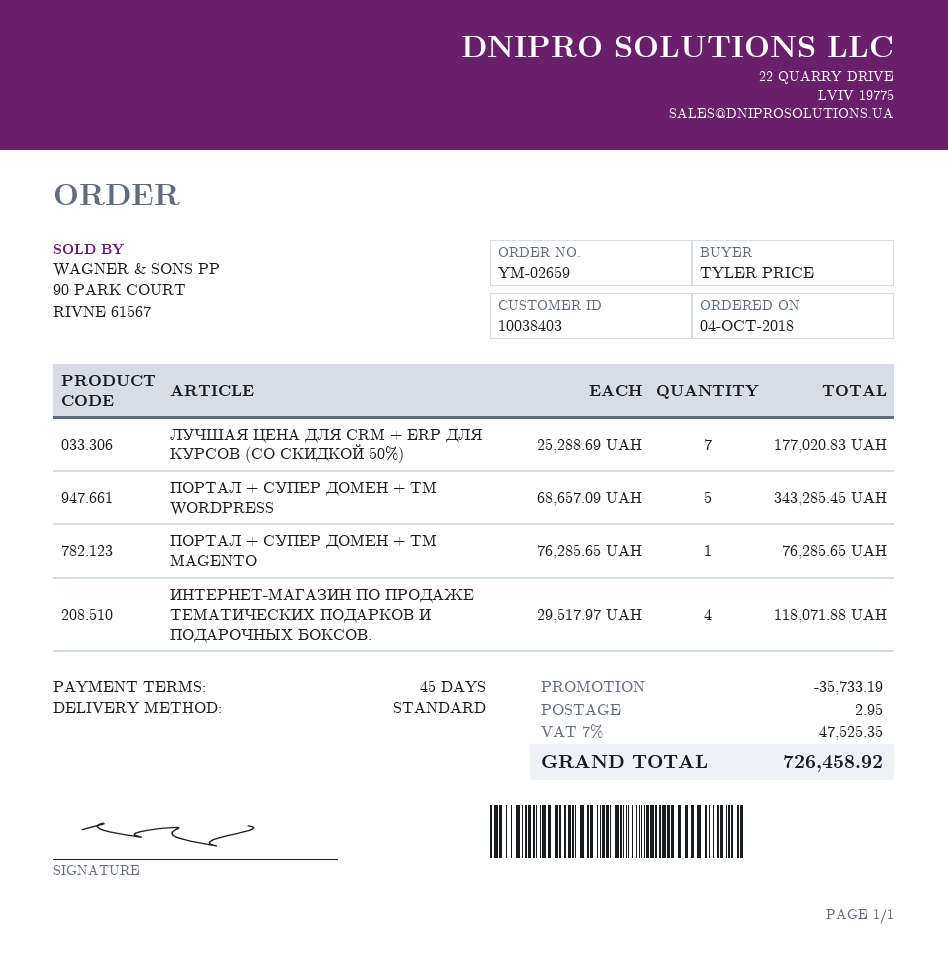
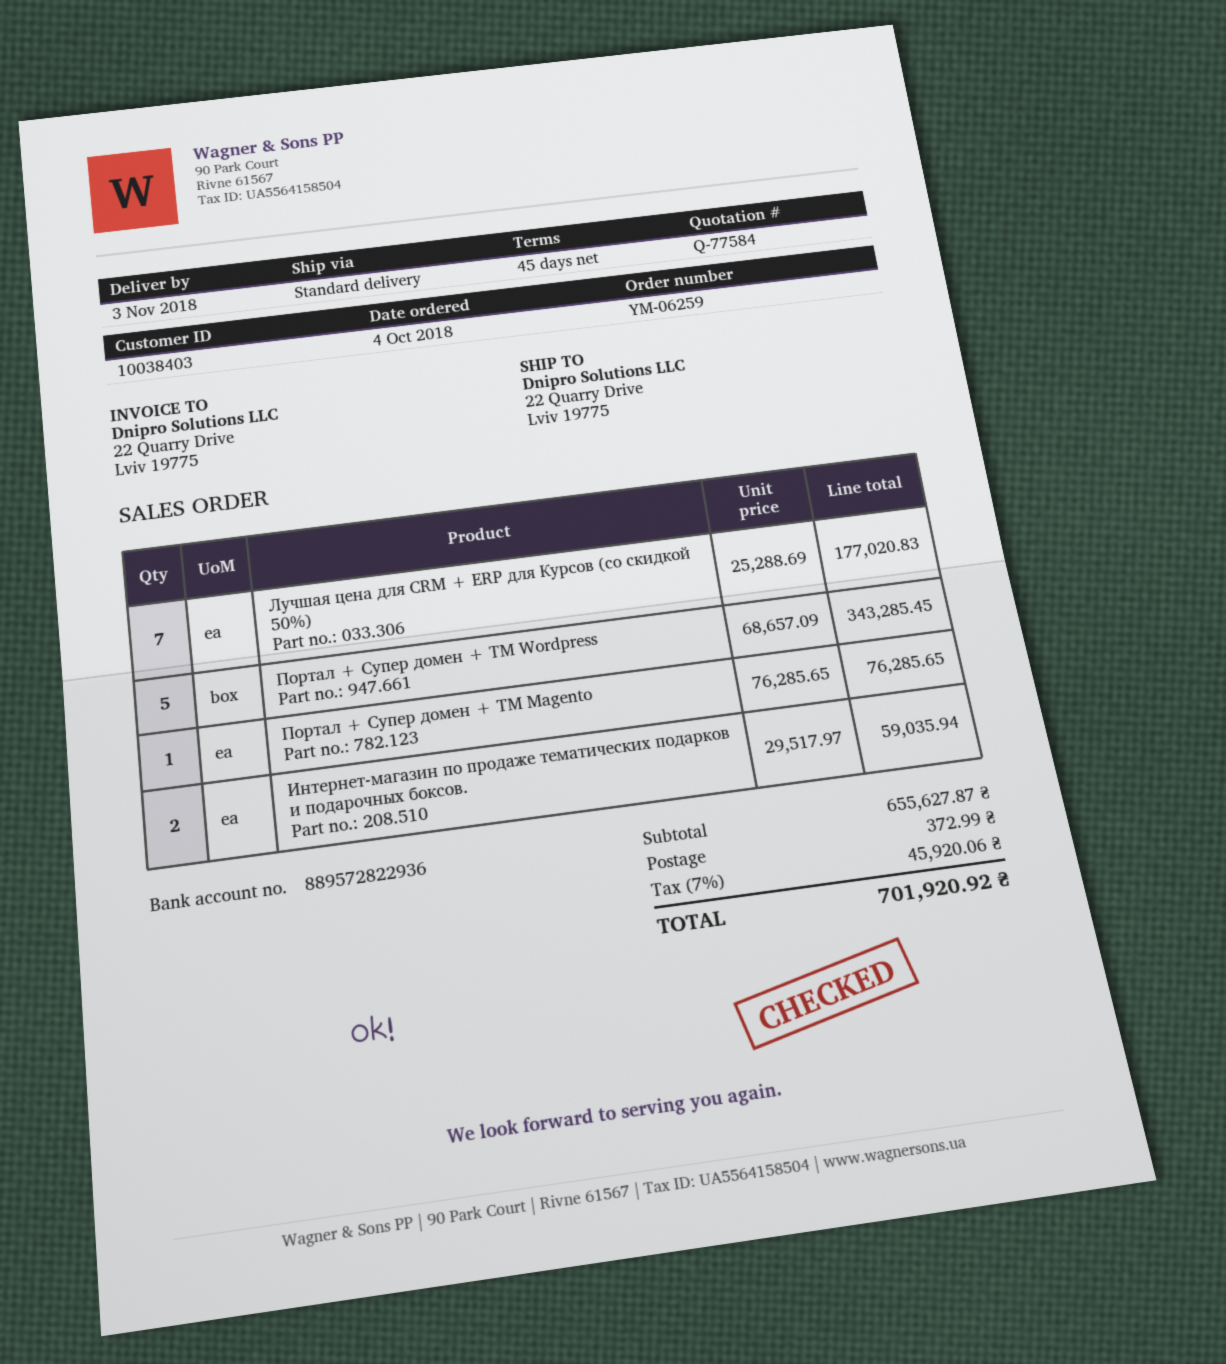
order number: YM-02659 -> YM-06259
ИНТЕРНЕТ-МАГАЗИН ПО ПРОДАЖЕ ТЕМАТИЧЕСКИХ ПОДАРКОВ И ПОДАРОЧНЫХ БОКСОВ.: 4 x 29517.97 = 118071.88 -> 2 x 29517.97 = 59035.94
discount: 35733.19 -> none
shipping: 2.95 -> 372.99
tax: 7% = 47525.35 -> 7% = 45920.06
total: 726458.92 -> 701920.92

